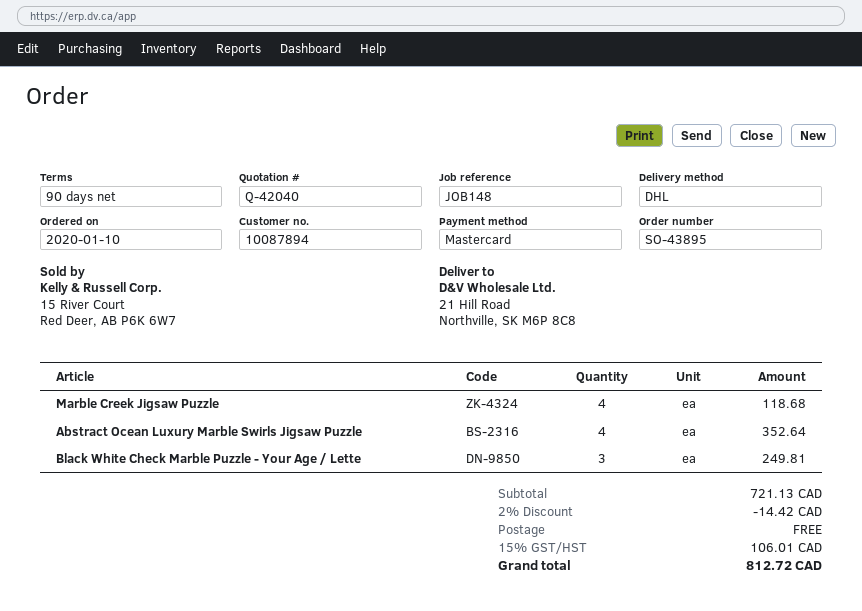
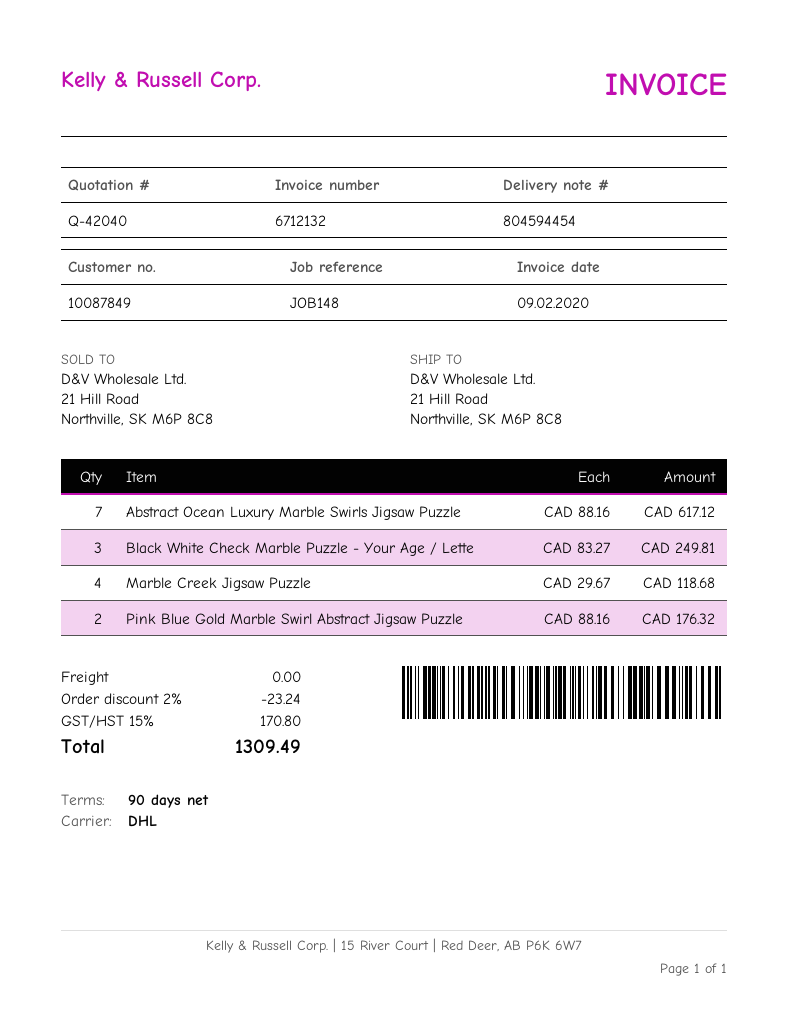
customer number: 10087894 -> 10087849
Abstract Ocean Luxury Marble Swirls Jigsaw Puzzle: 4 for 352.64 -> 7 for 617.12
Pink Blue Gold Marble Swirl Abstract Jigsaw Puzzle: none -> 2 for 176.32
discount: 2% = 14.42 -> 2% = 23.24
tax: 15% = 106.01 -> 15% = 170.80
total: 812.72 -> 1309.49

